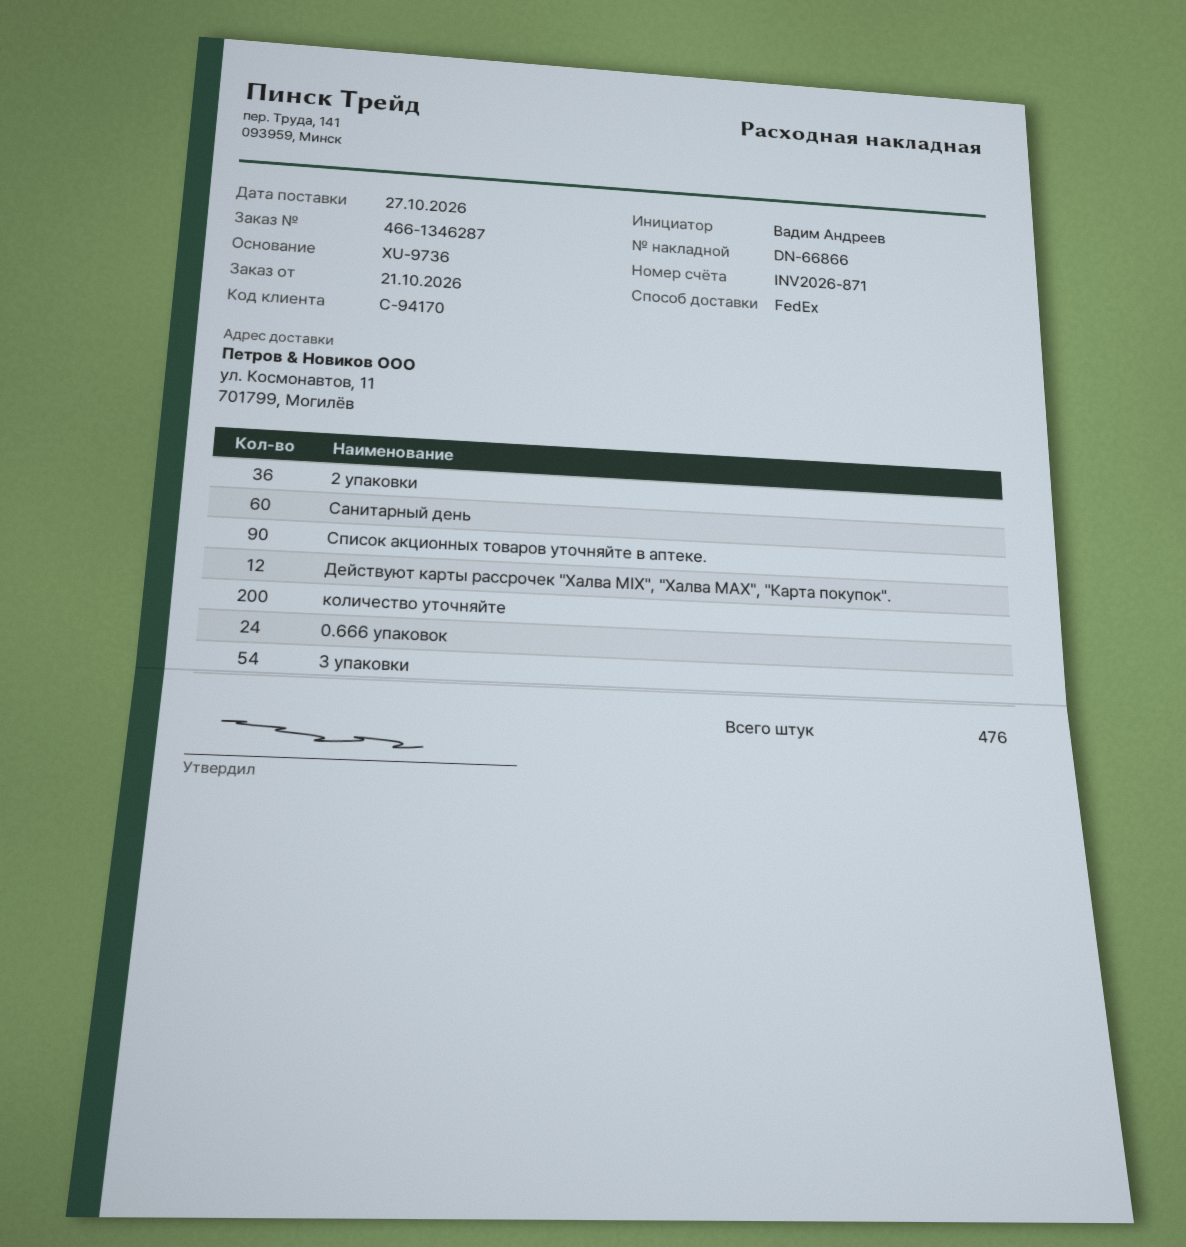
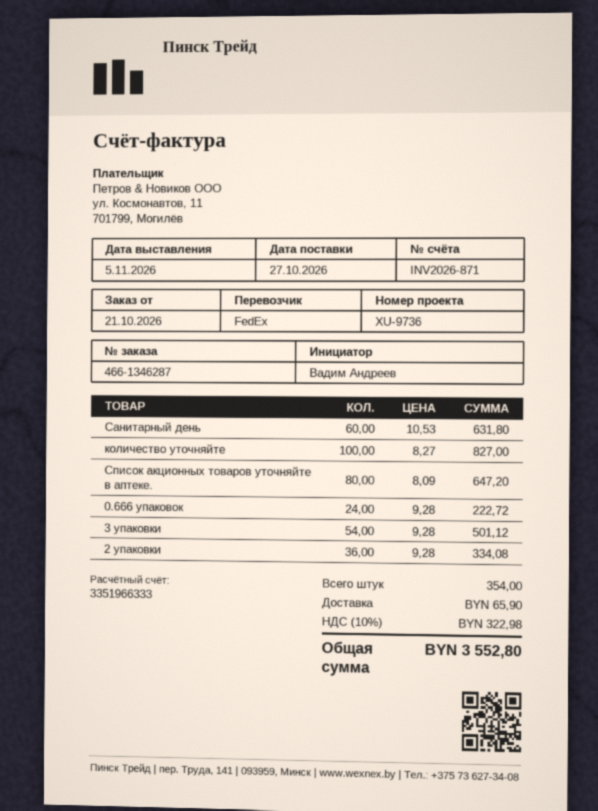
Список акционных товаров уточняйте в аптеке.: 90 -> 80
Действуют карты рассрочек "Халва MIX", "Халва MAX", "Карта покупок".: 12 -> none
количество уточняйте: 200 -> 100
total quantity: 476 -> 354

